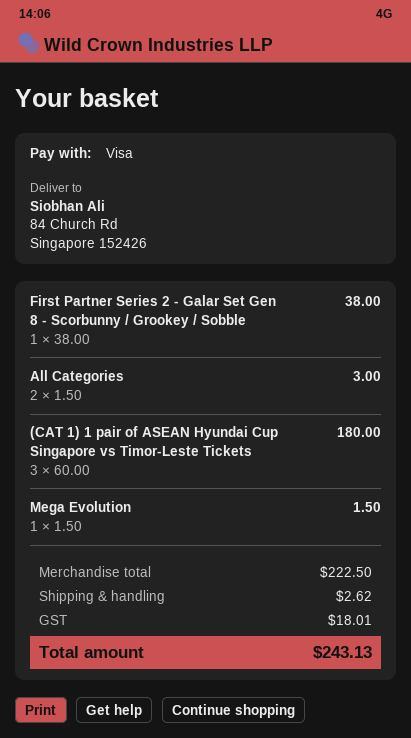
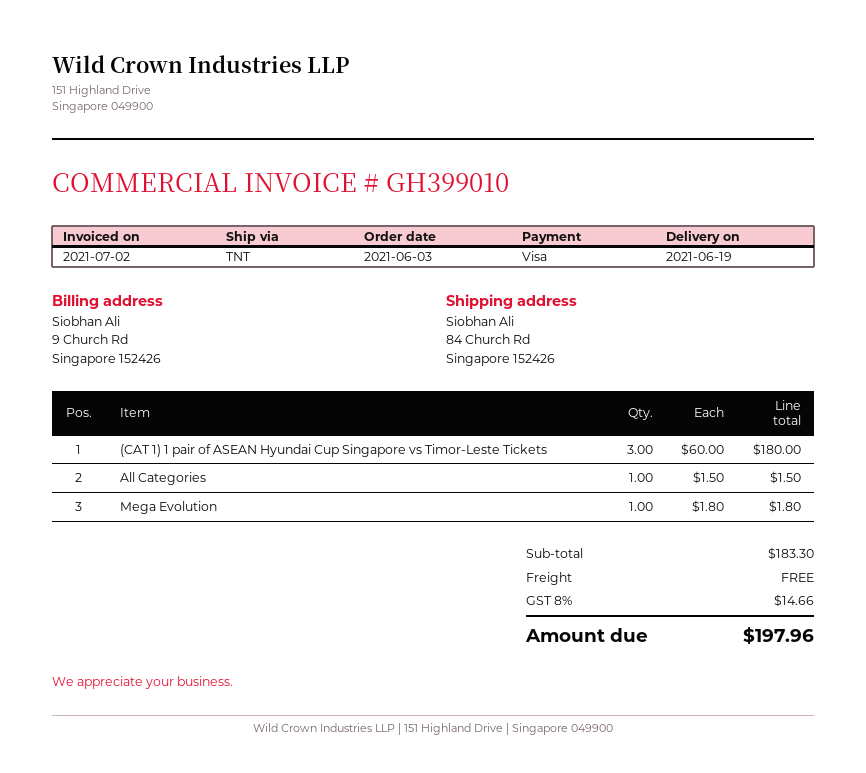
First Partner Series 2 - Galar Set Gen 8 - Scorbunny / Grookey / Sobble: 1 x 38.00 = 38.00 -> none
All Categories: 2 x 1.50 = 3.00 -> 1 x 1.50 = 1.50
Mega Evolution: 1 x 1.50 = 1.50 -> 1 x 1.80 = 1.80
subtotal: 222.50 -> 183.30
shipping: 2.62 -> 0.00
tax: 18.01 -> 14.66
total: 243.13 -> 197.96

